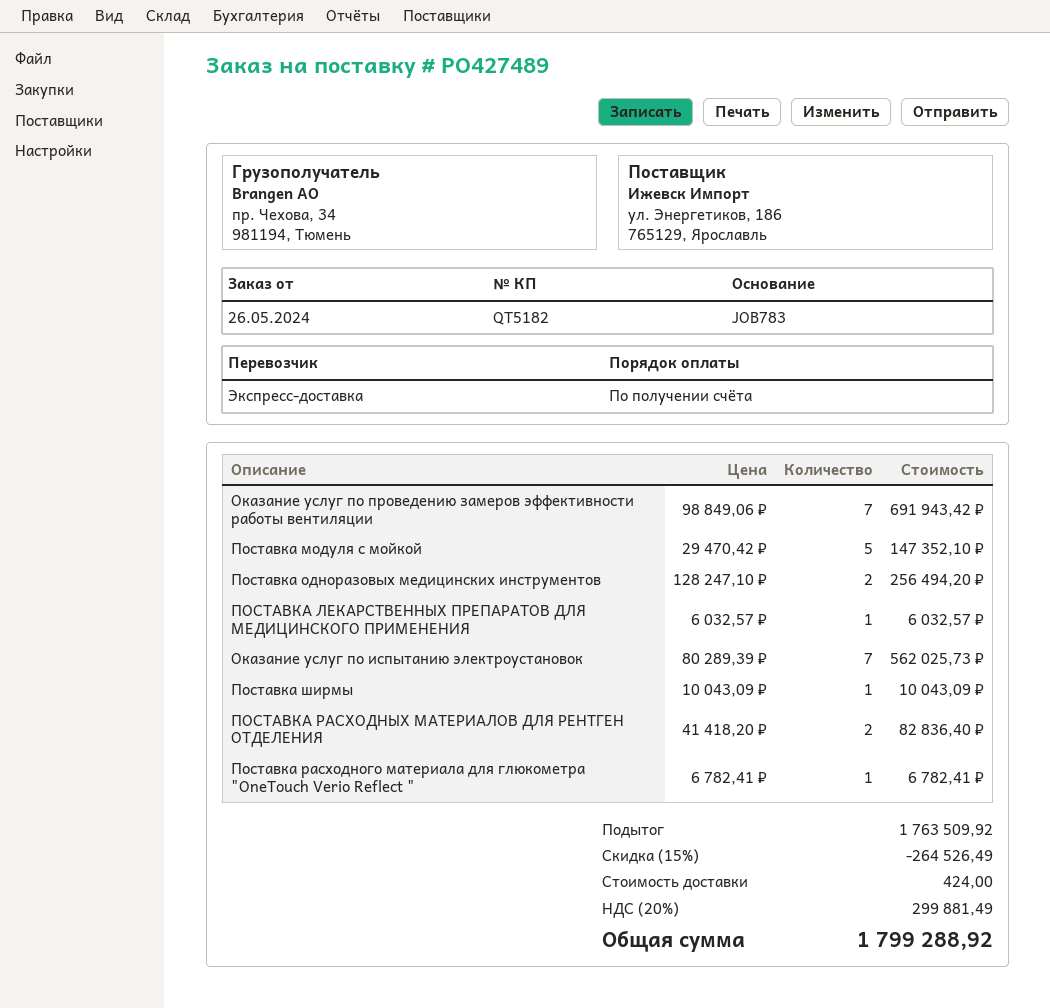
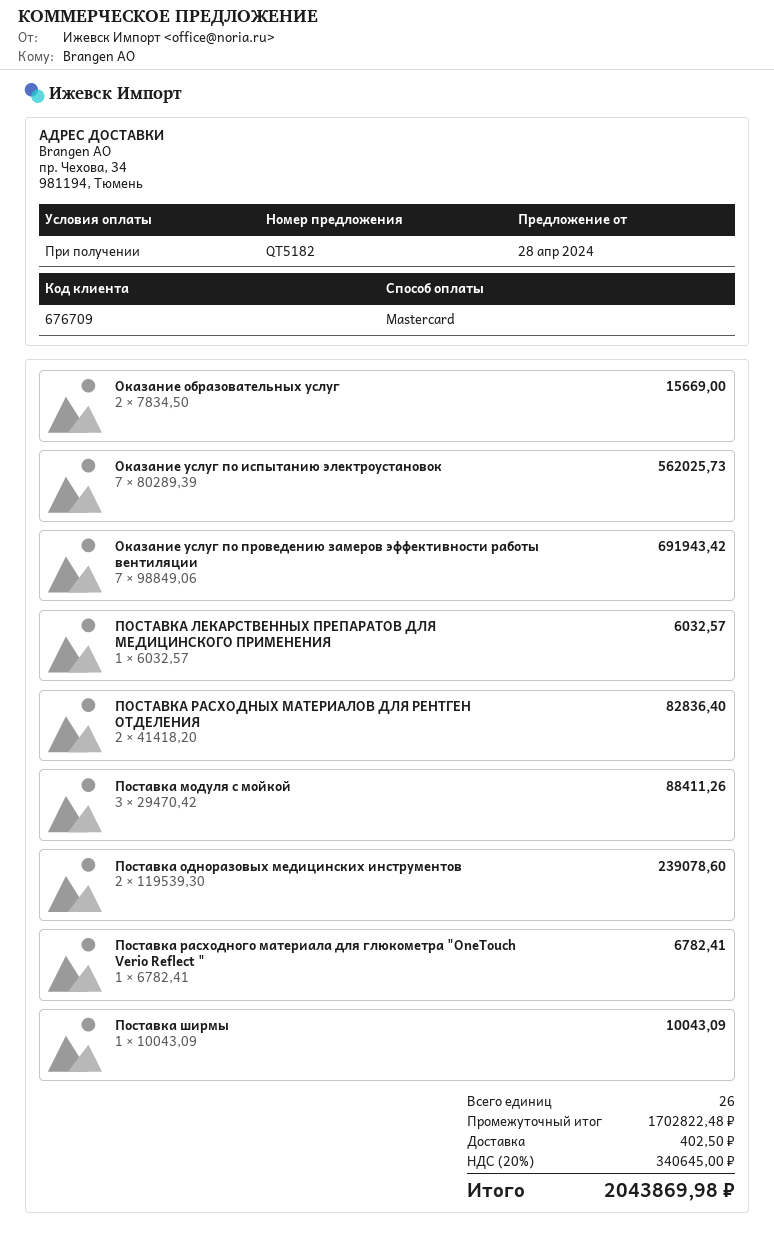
Поставка модуля с мойкой: 5 x 29470.42 = 147352.10 -> 3 x 29470.42 = 88411.26
Поставка одноразовых медицинских инструментов: 2 x 128247.10 = 256494.20 -> 2 x 119539.30 = 239078.60
Оказание образовательных услуг: none -> 2 x 7834.50 = 15669.00
subtotal: 1763509.92 -> 1702822.48
discount: 15% = 264526.49 -> none
shipping: 424.00 -> 402.50
tax: 20% = 299881.49 -> 20% = 340645.00
total: 1799288.92 -> 2043869.98

